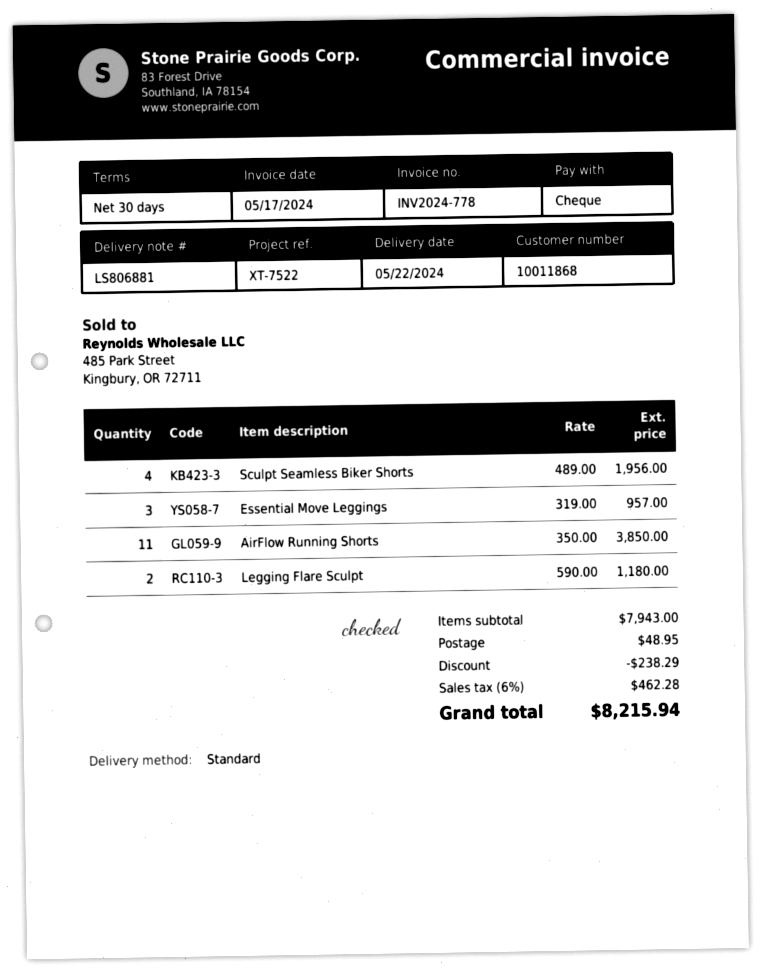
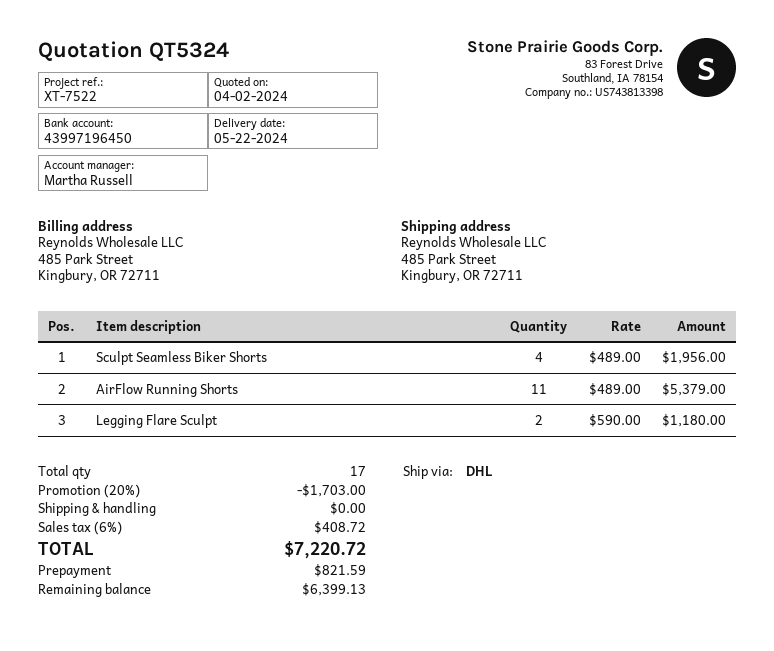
shipping method: standard -> DHL
Essential Move Leggings: 3 x 319.00 = 957.00 -> none
AirFlow Running Shorts: 11 x 350.00 = 3850.00 -> 11 x 489.00 = 5379.00
discount: 238.29 -> 1703.00
shipping: 48.95 -> 0.00
tax: 6% = 462.28 -> 6% = 408.72
total: 8215.94 -> 7220.72

